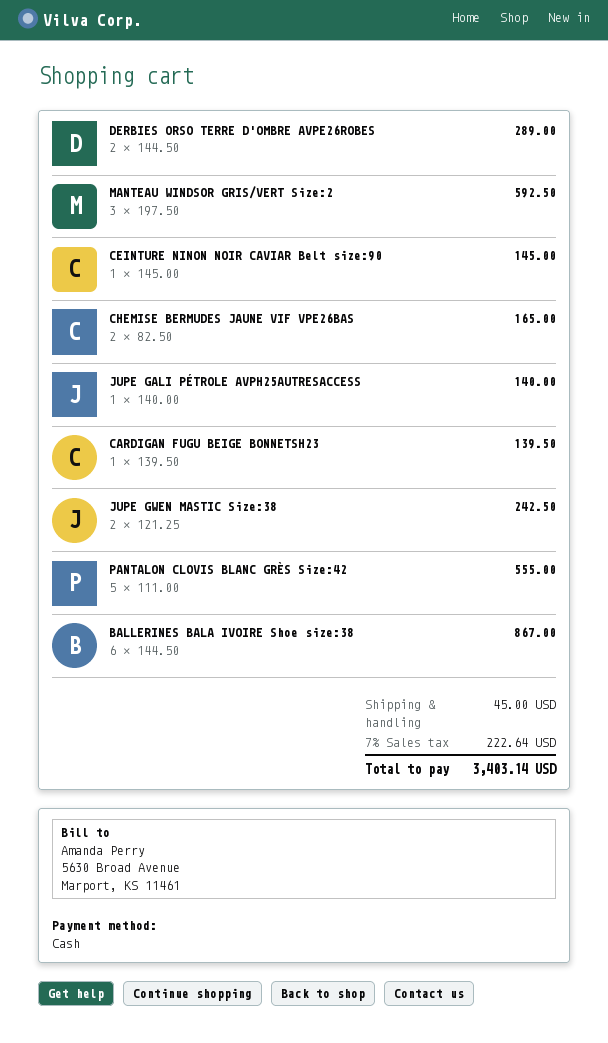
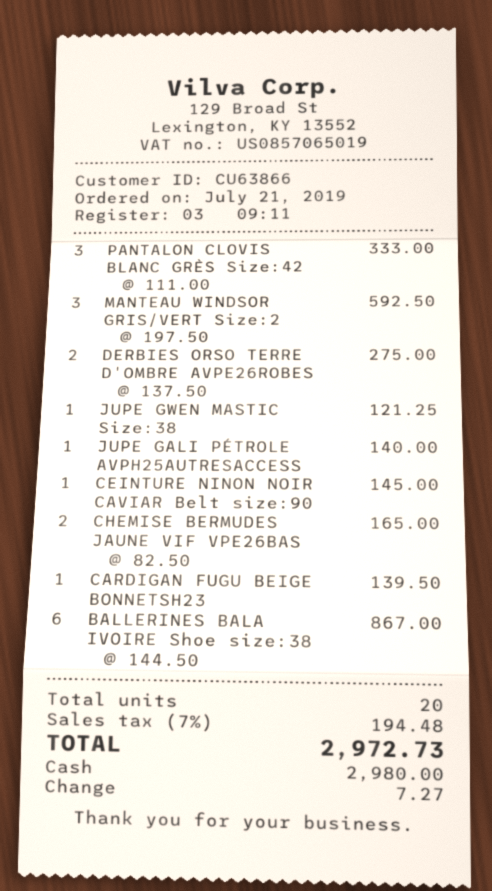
DERBIES ORSO TERRE D'OMBRE AVPE26ROBES: 2 x 144.50 = 289.00 -> 2 x 137.50 = 275.00
JUPE GWEN MASTIC Size:38: 2 x 121.25 = 242.50 -> 1 x 121.25 = 121.25
PANTALON CLOVIS BLANC GRÈS Size:42: 5 x 111.00 = 555.00 -> 3 x 111.00 = 333.00
shipping: 45.00 -> none
tax: 7% = 222.64 -> 7% = 194.48
total: 3403.14 -> 2972.73

